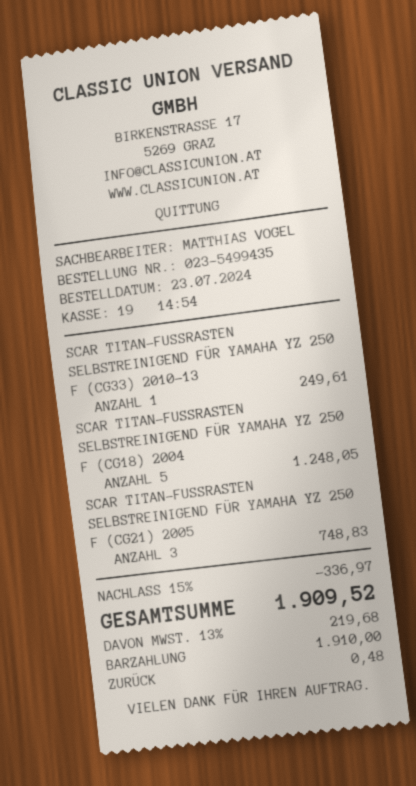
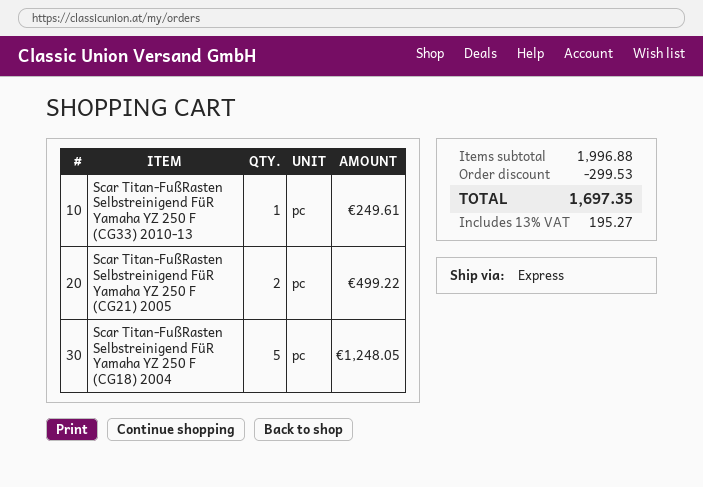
SCAR TITAN-FUSSRASTEN SELBSTREINIGEND FÜR YAMAHA YZ 250 F (CG21) 2005: 3 for 748.83 -> 2 for 499.22
discount: 336.97 -> 299.53
tax: 13% = 219.68 -> 13% = 195.27
total: 1909.52 -> 1697.35

